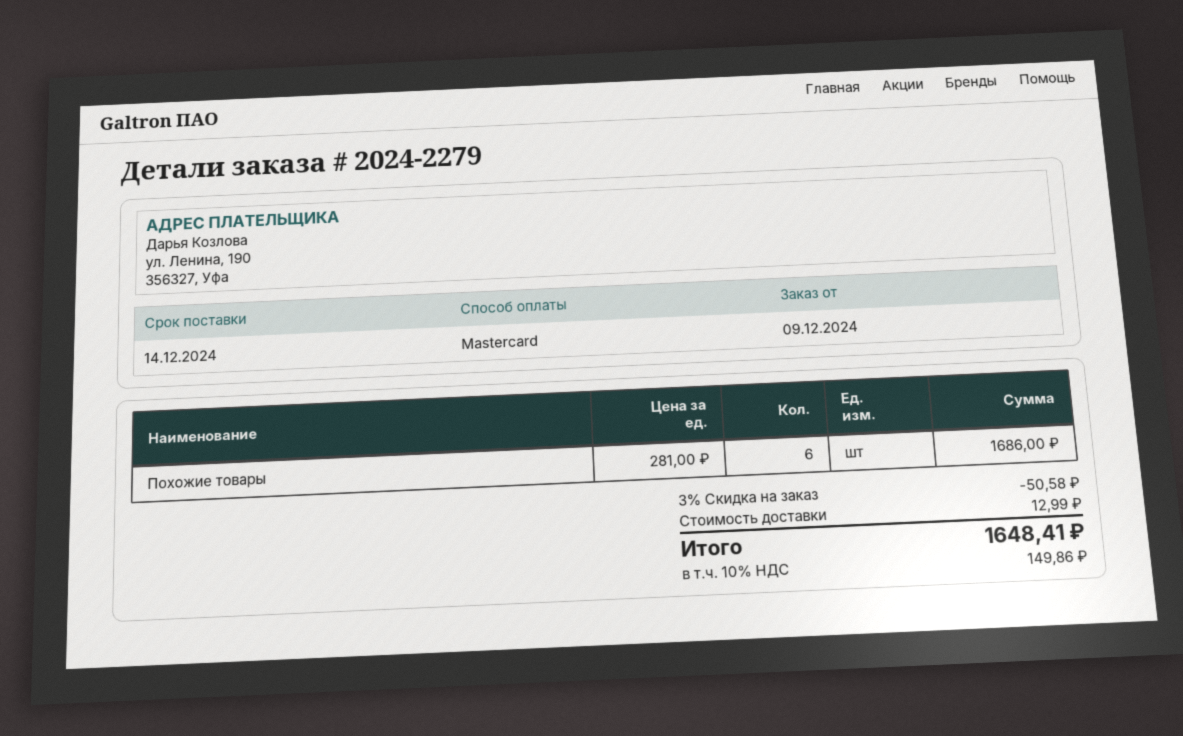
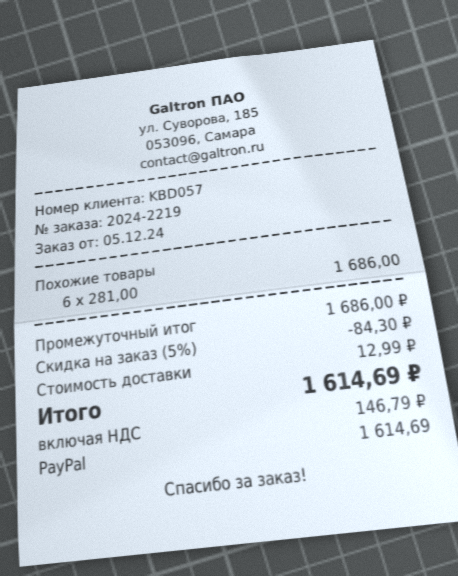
order number: 2024-2279 -> 2024-2219
order date: 2024-12-09 -> 2024-12-05
payment method: Mastercard -> PayPal
discount: 3% = 50.58 -> 5% = 84.30
tax: 149.86 -> 146.79
total: 1648.41 -> 1614.69

